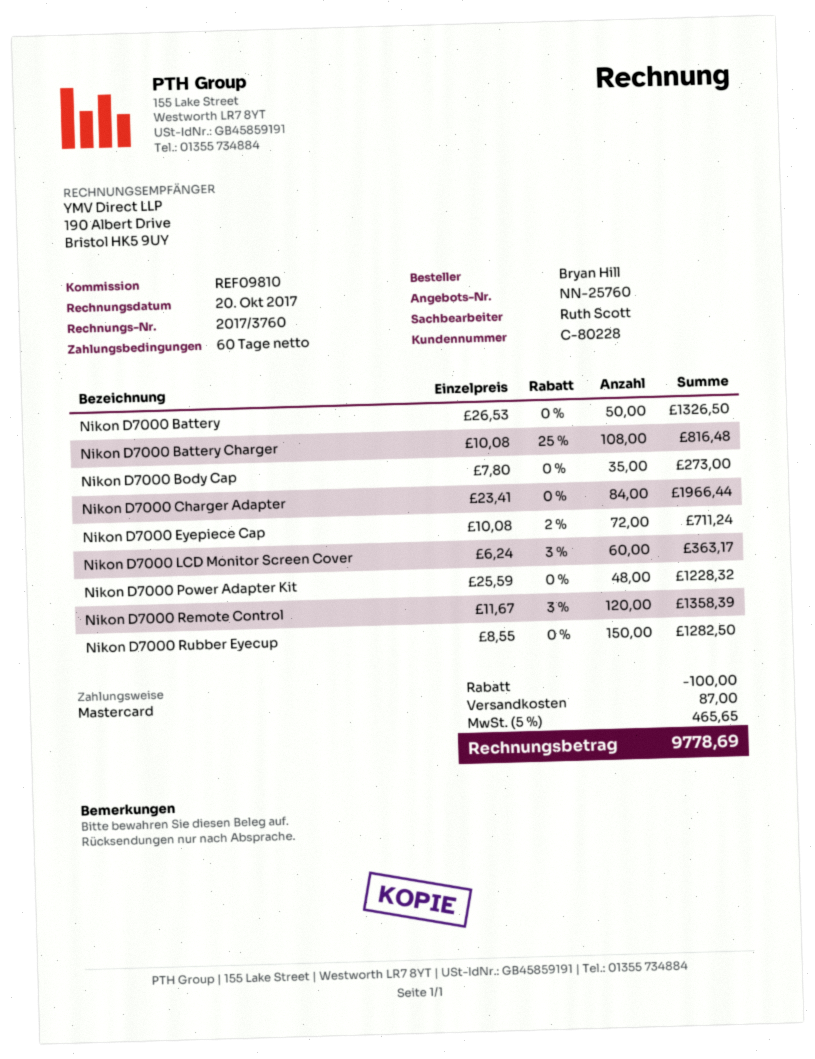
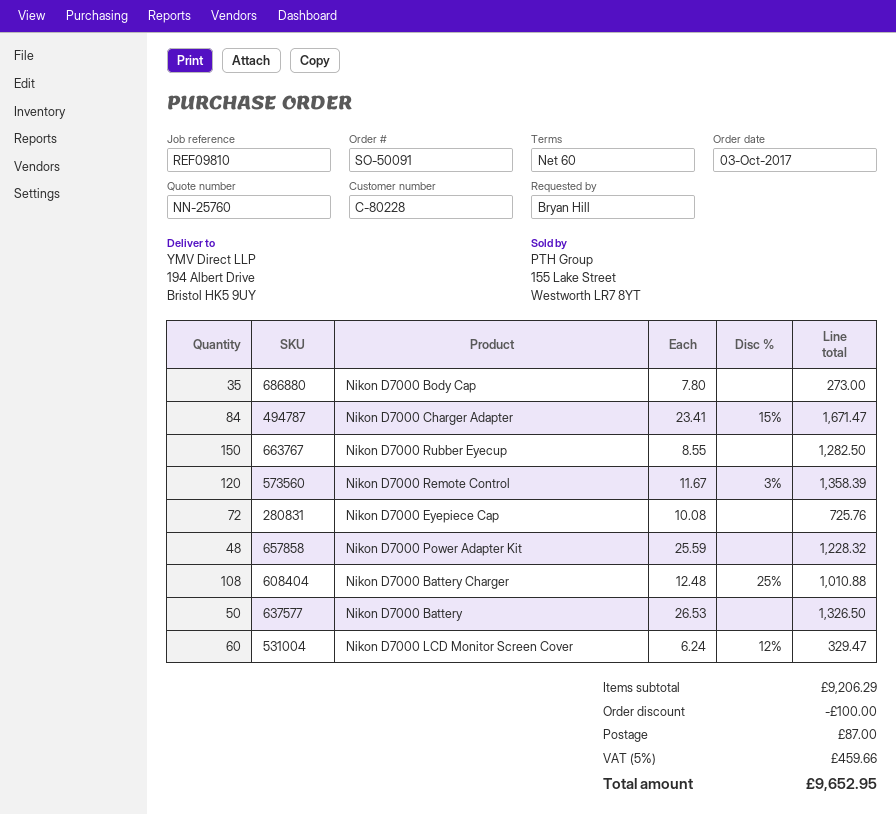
Nikon D7000 Battery Charger: 108 x 10.08 - 25% = 816.48 -> 108 x 12.48 - 25% = 1010.88
Nikon D7000 Charger Adapter: 84 x 23.41 = 1966.44 -> 84 x 23.41 - 15% = 1671.47
Nikon D7000 Eyepiece Cap: 72 x 10.08 - 2% = 711.24 -> 72 x 10.08 = 725.76
Nikon D7000 LCD Monitor Screen Cover: 60 x 6.24 - 3% = 363.17 -> 60 x 6.24 - 12% = 329.47
tax: 5% = 465.65 -> 5% = 459.66
total: 9778.69 -> 9652.95

